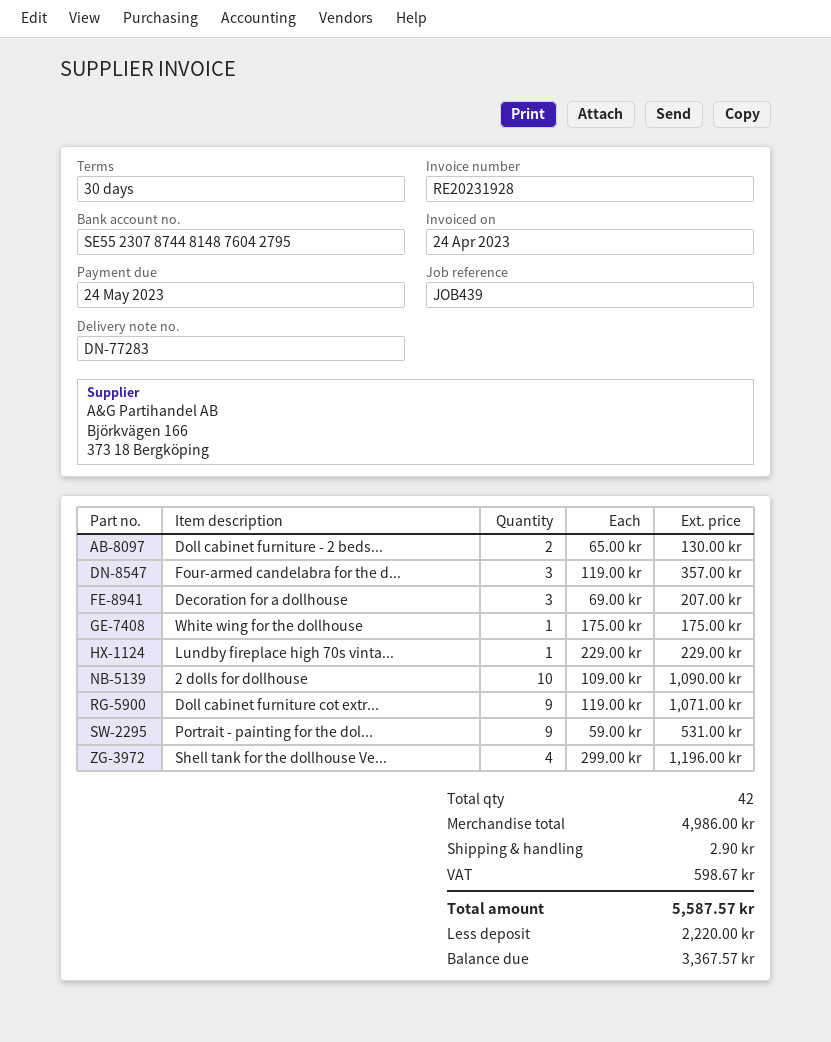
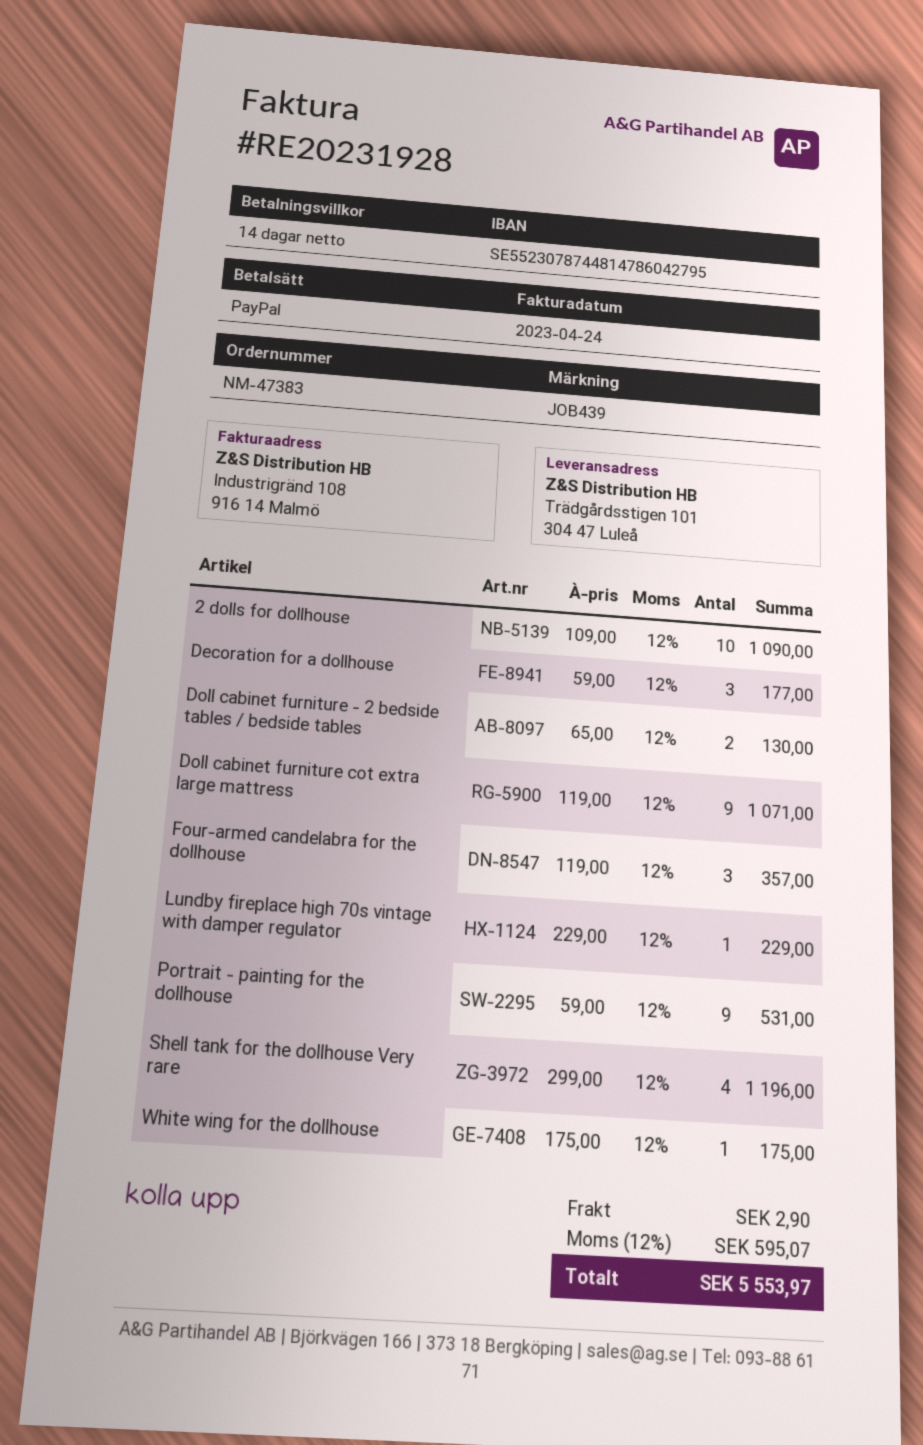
payment terms: 30 days -> 14 days
bank account: SE5523078744814876042795 -> SE5523078744814786042795
Decoration for a dollhouse: 3 x 69.00 = 207.00 -> 3 x 59.00 = 177.00
tax: 598.67 -> 595.07
total: 5587.57 -> 5553.97

